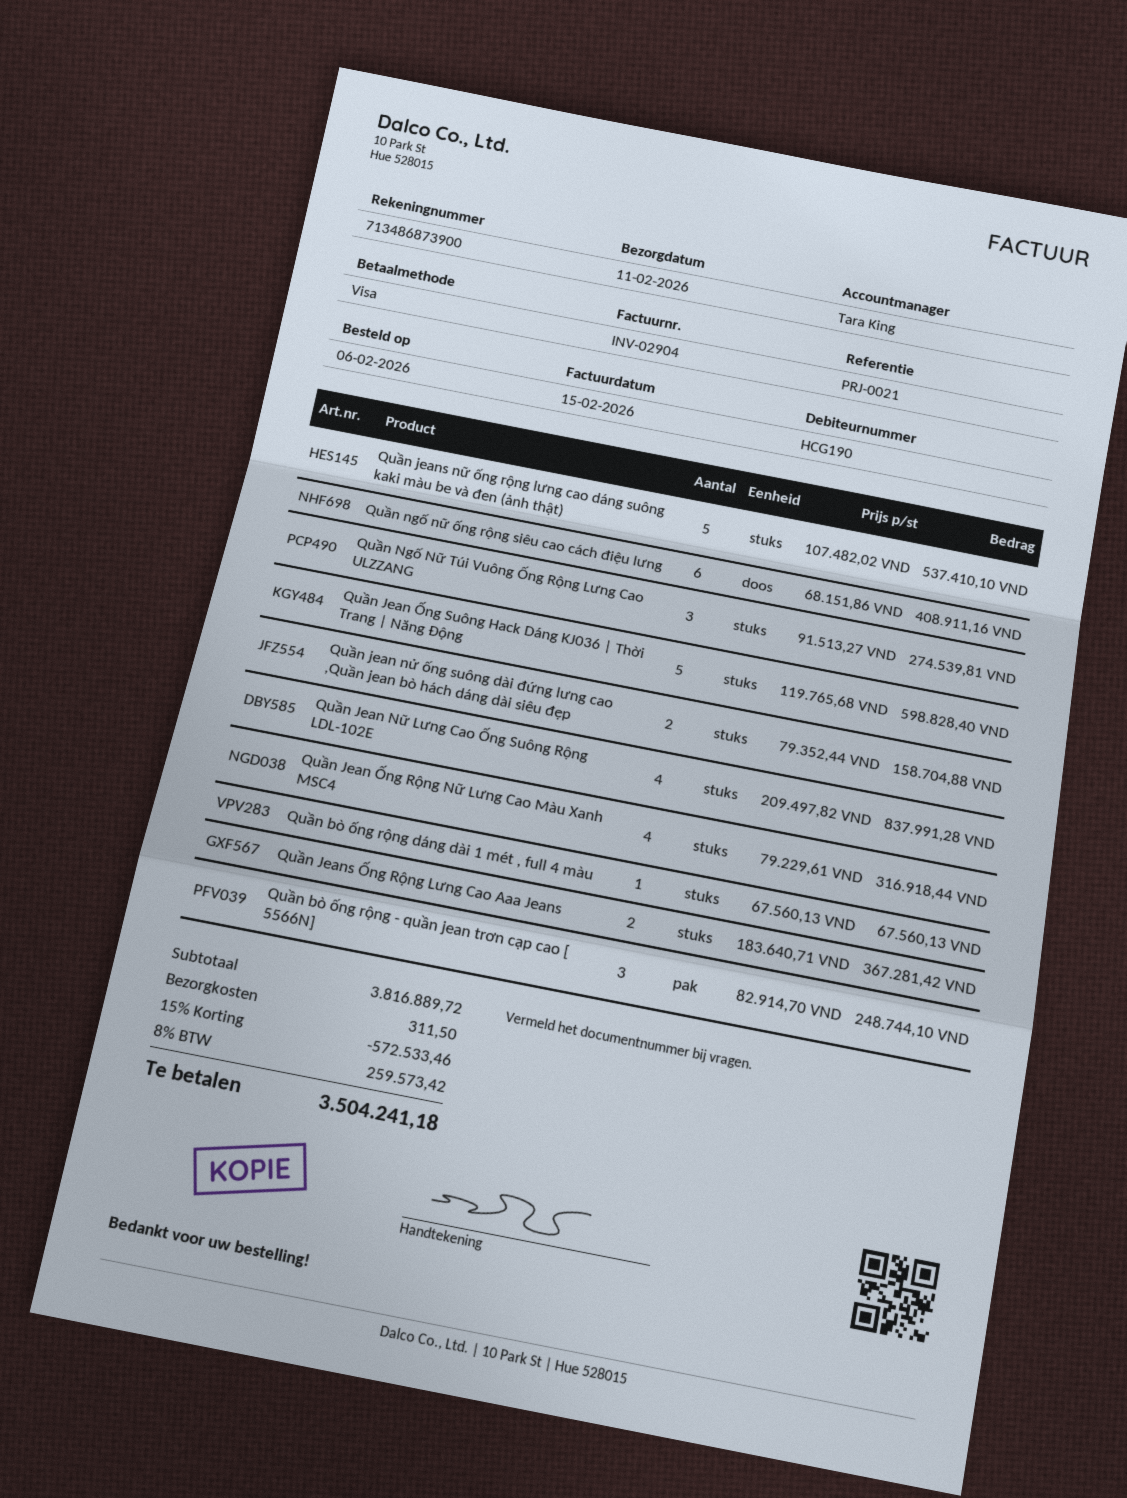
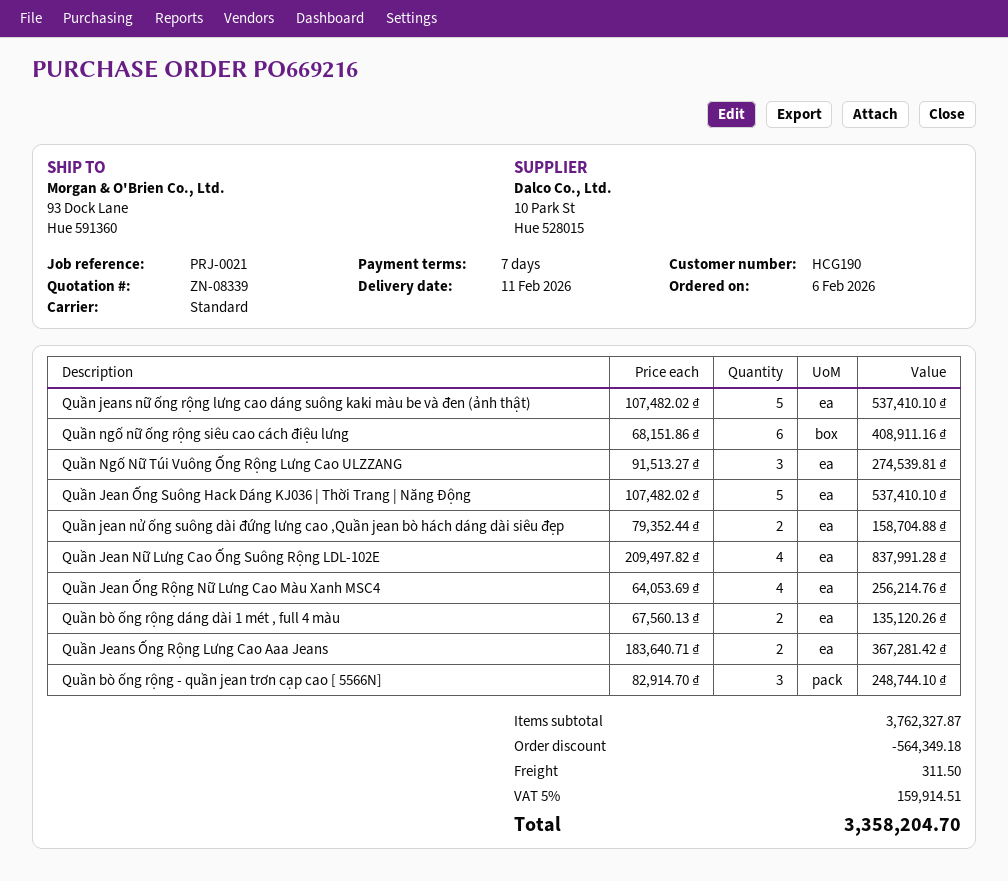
Quần Jean Ống Suông Hack Dáng KJ036 | Thời Trang | Năng Động: 5 x 119765.68 = 598828.40 -> 5 x 107482.02 = 537410.10
Quần Jean Ống Rộng Nữ Lưng Cao Màu Xanh MSC4: 4 x 79229.61 = 316918.44 -> 4 x 64053.69 = 256214.76
Quần bò ống rộng dáng dài 1 mét , full 4 màu: 1 x 67560.13 = 67560.13 -> 2 x 67560.13 = 135120.26
subtotal: 3816889.72 -> 3762327.87
discount: 572533.46 -> 564349.18
tax: 8% = 259573.42 -> 5% = 159914.51
total: 3504241.18 -> 3358204.70

